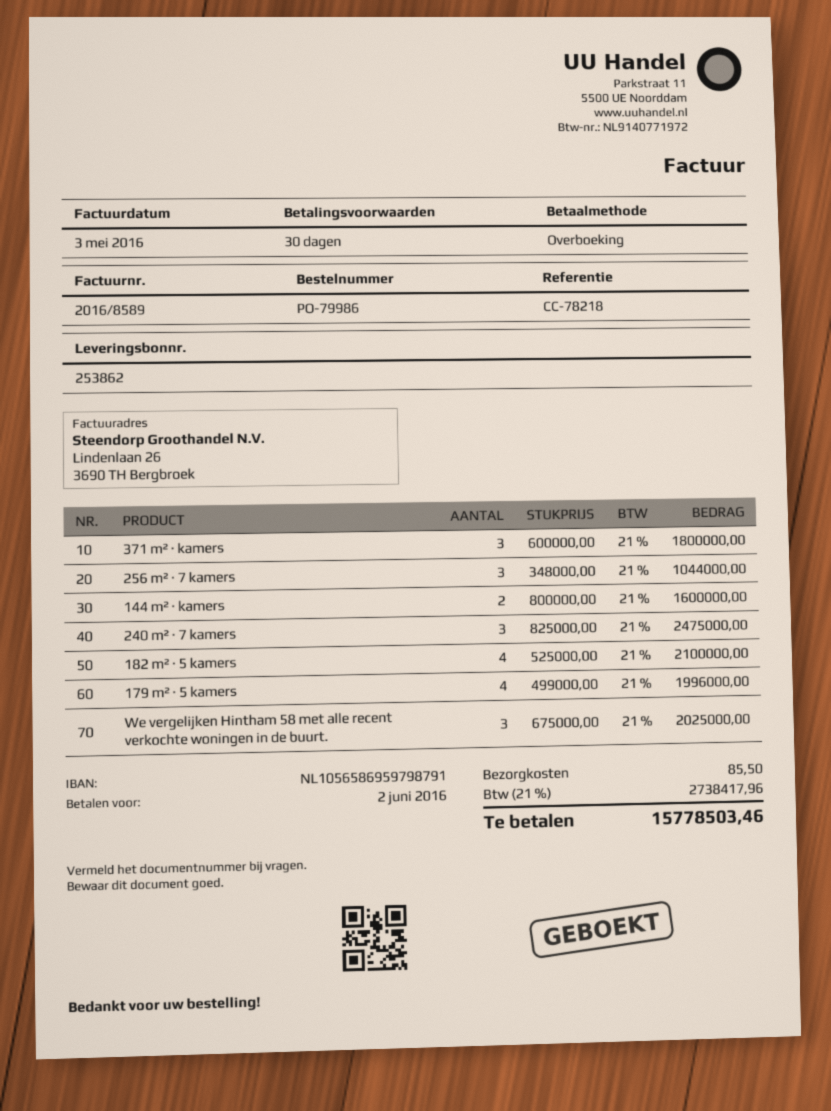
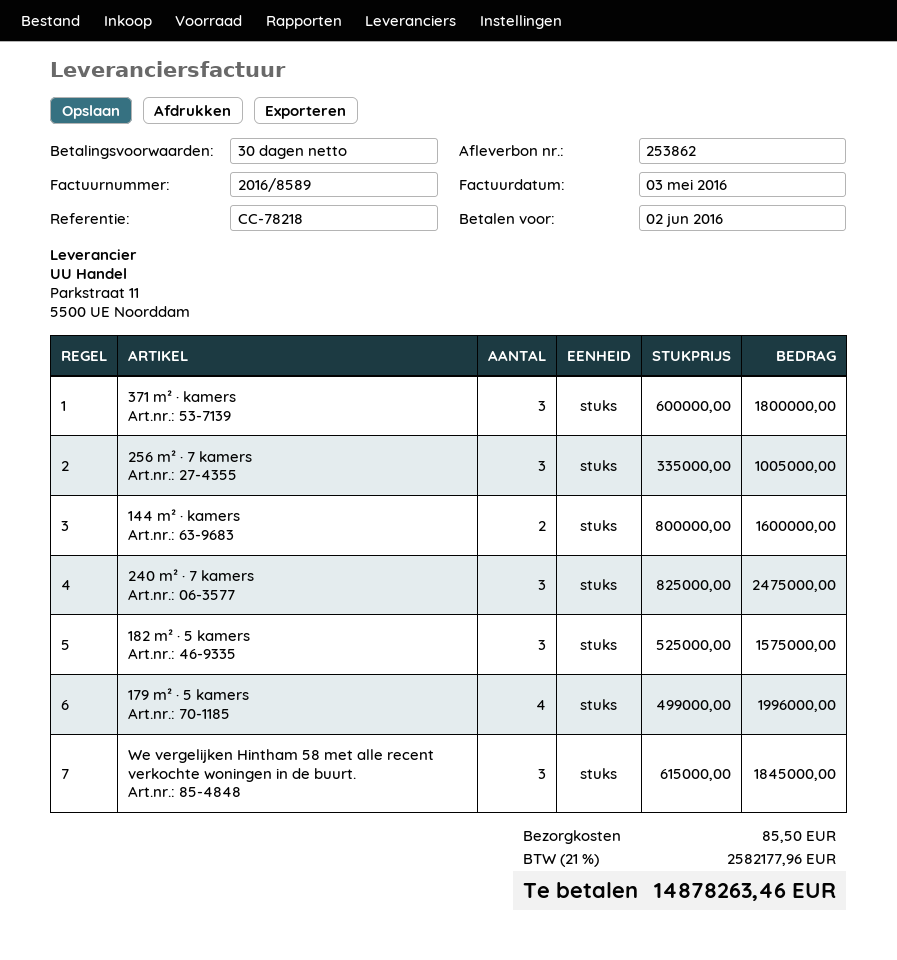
256 m² · 7 kamers: 3 x 348000.00 = 1044000.00 -> 3 x 335000.00 = 1005000.00
182 m² · 5 kamers: 4 x 525000.00 = 2100000.00 -> 3 x 525000.00 = 1575000.00
We vergelijken Hintham 58 met alle recent verkochte woningen in de buurt.: 3 x 675000.00 = 2025000.00 -> 3 x 615000.00 = 1845000.00
tax: 21% = 2738417.96 -> 21% = 2582177.96
total: 15778503.46 -> 14878263.46

